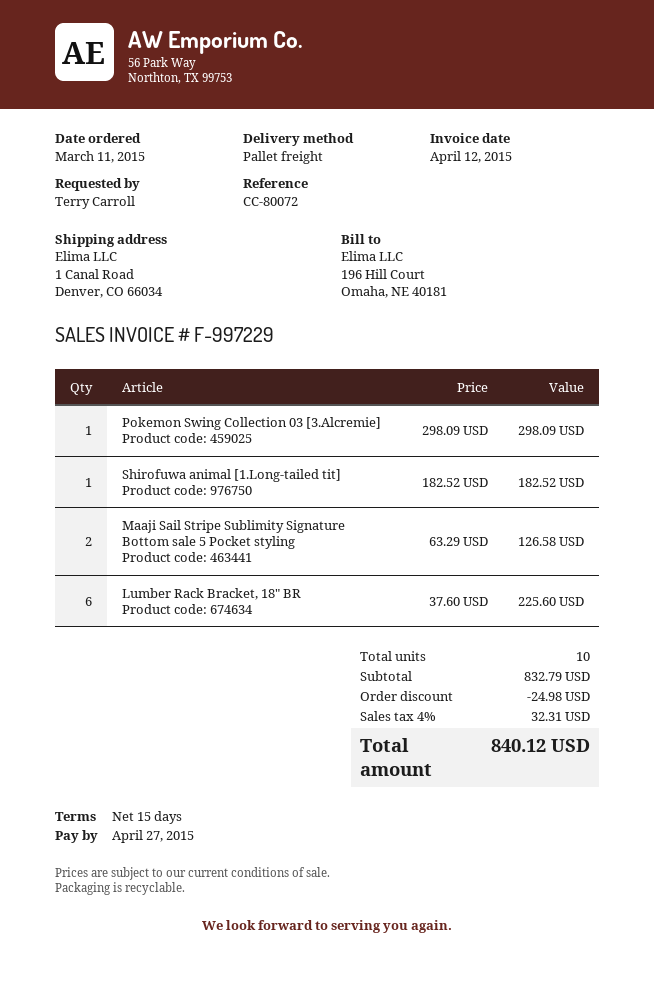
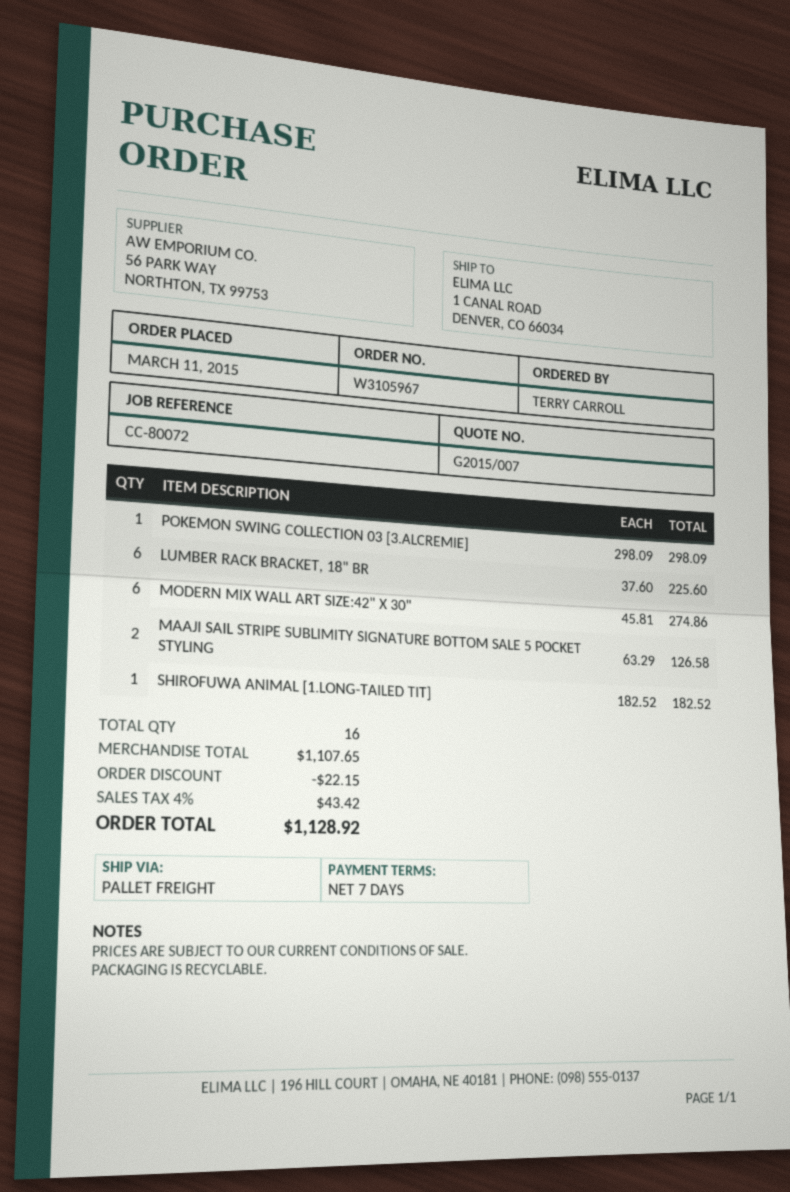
payment terms: 15 days -> 7 days
MODERN MIX WALL ART SIZE:42" X 30": none -> 6 x 45.81 = 274.86
total quantity: 10 -> 16
subtotal: 832.79 -> 1107.65
discount: 24.98 -> 22.15
tax: 4% = 32.31 -> 4% = 43.42
total: 840.12 -> 1128.92

